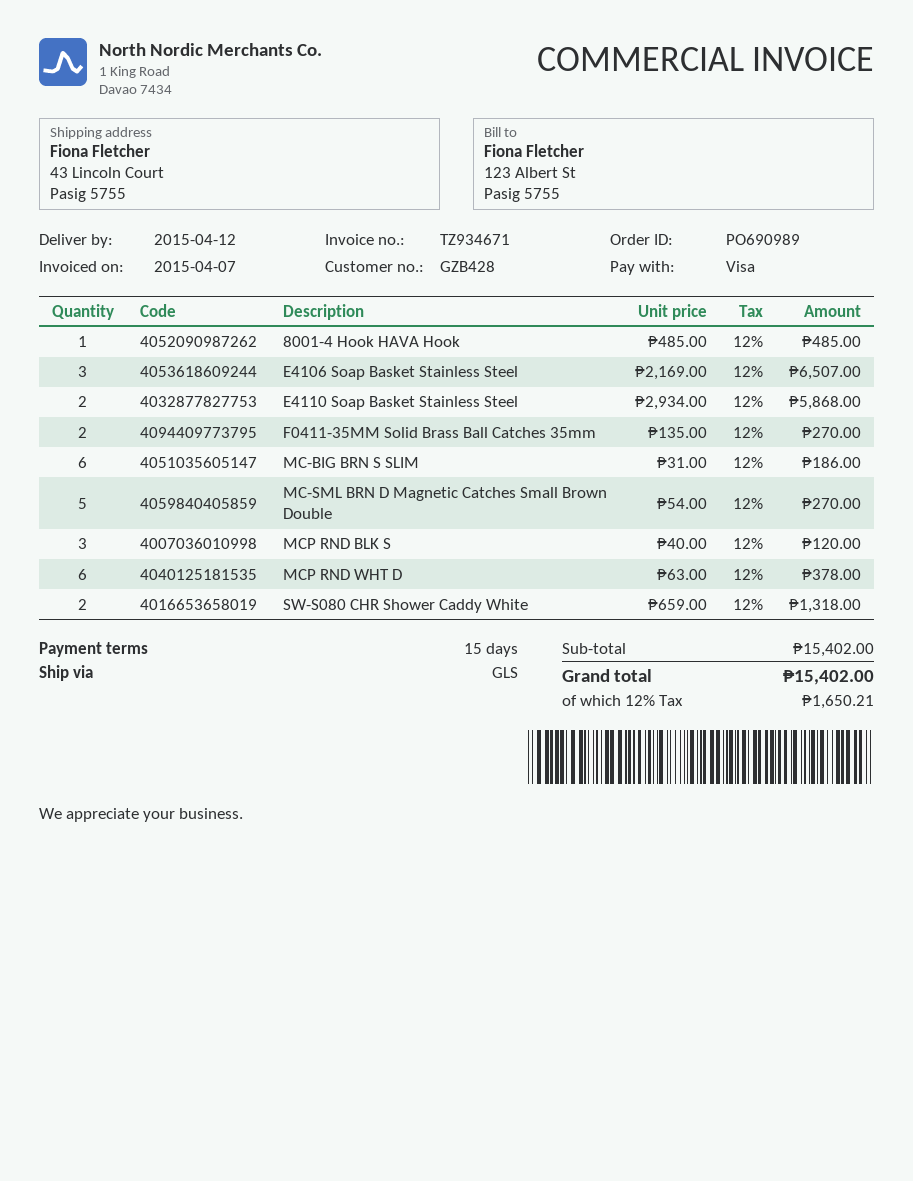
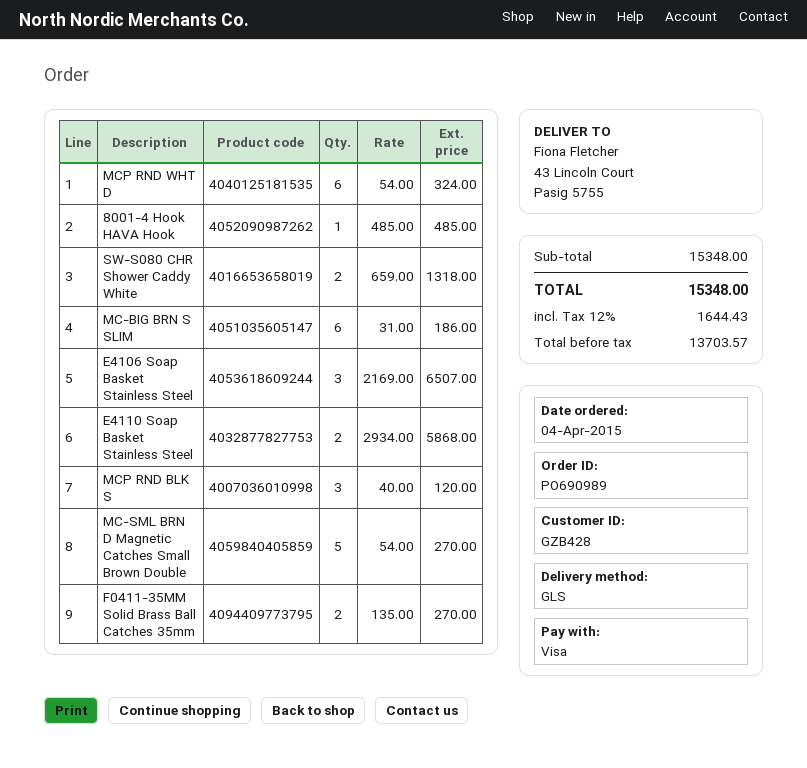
MCP RND WHT D: 6 x 63.00 = 378.00 -> 6 x 54.00 = 324.00
subtotal: 15402.00 -> 15348.00
tax: 12% = 1650.21 -> 12% = 1644.43
total: 15402.00 -> 15348.00

